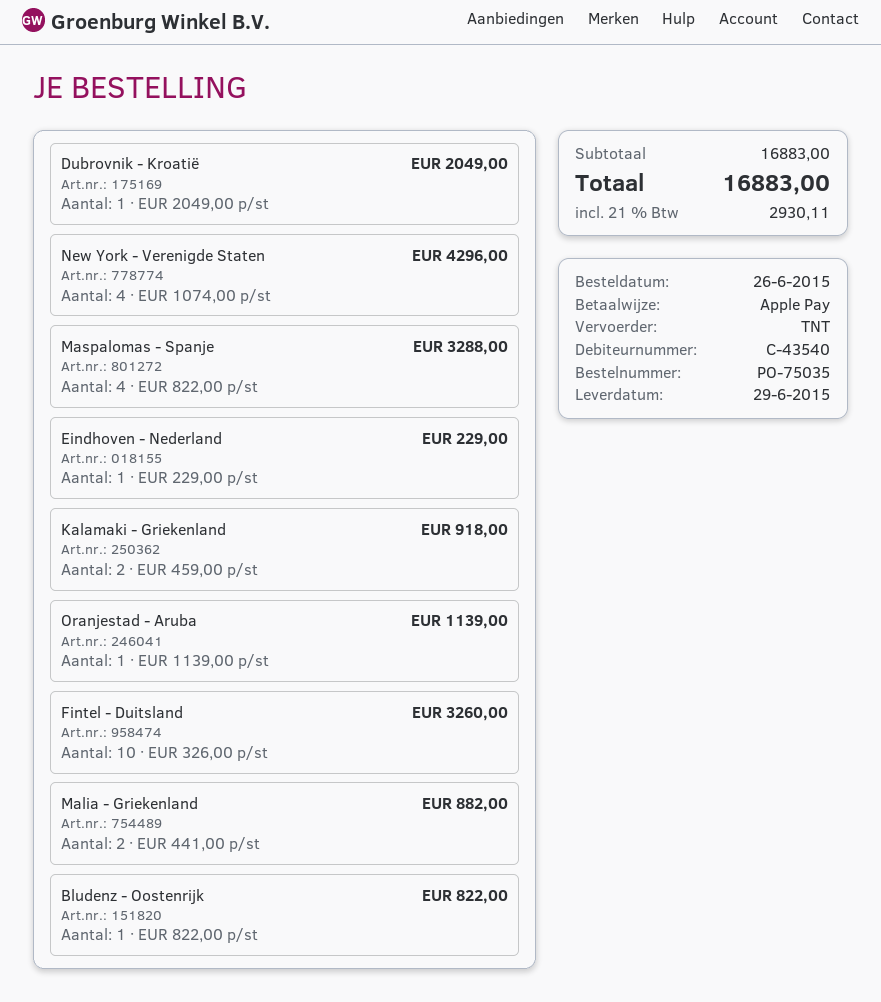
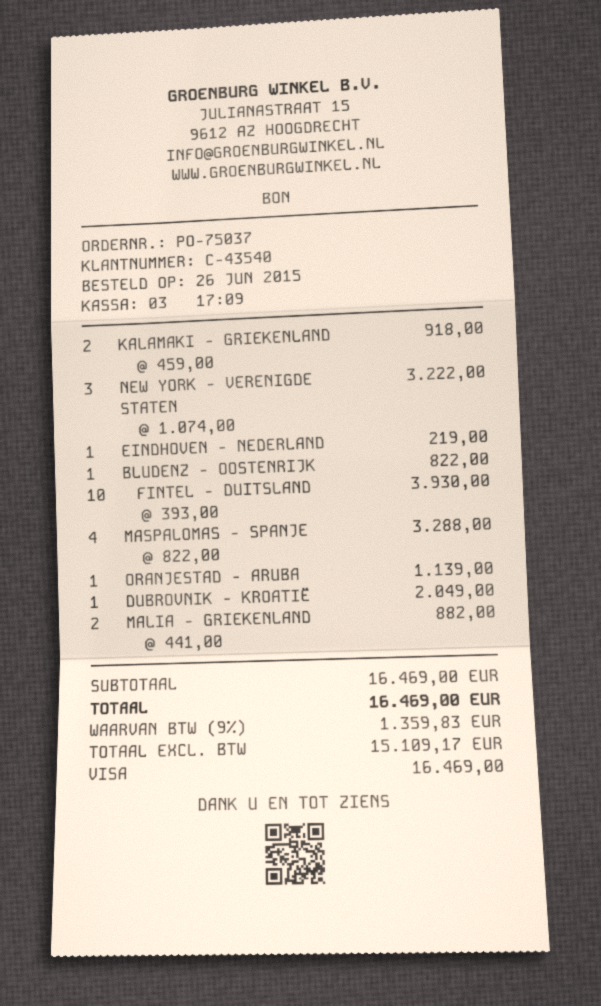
order number: PO-75035 -> PO-75037
payment method: Apple Pay -> Visa
New York - Verenigde Staten: 4 x 1074.00 = 4296.00 -> 3 x 1074.00 = 3222.00
Eindhoven - Nederland: 1 x 229.00 = 229.00 -> 1 x 219.00 = 219.00
Fintel - Duitsland: 10 x 326.00 = 3260.00 -> 10 x 393.00 = 3930.00
subtotal: 16883.00 -> 16469.00
tax: 21% = 2930.11 -> 9% = 1359.83
total: 16883.00 -> 16469.00

